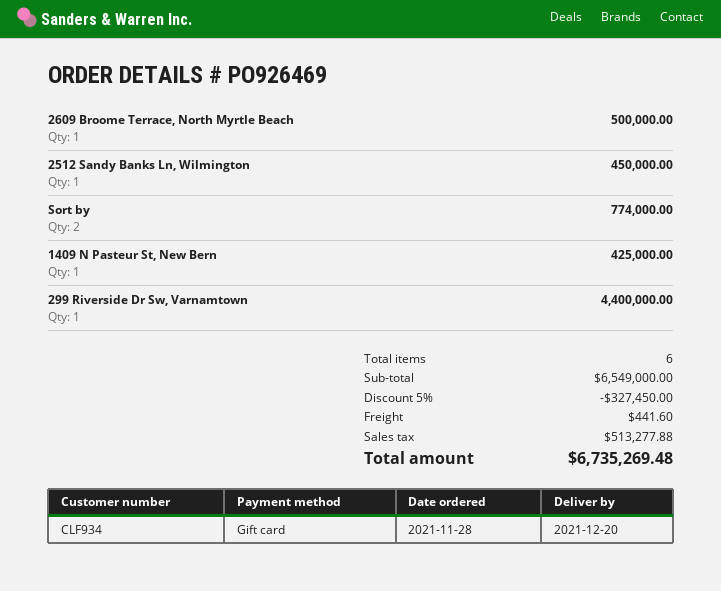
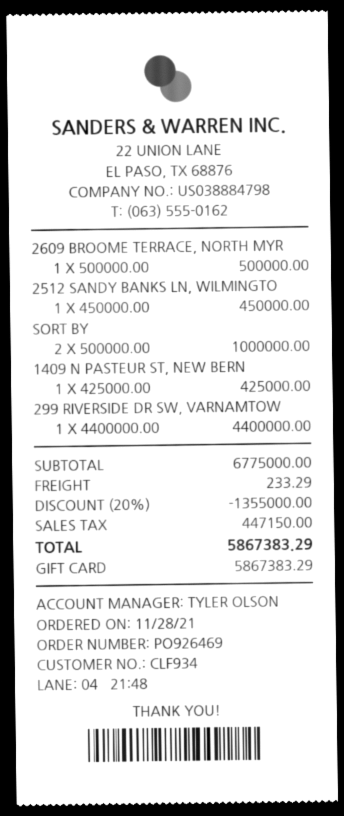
Sort by: 2 for 774000.00 -> 2 for 1000000.00
subtotal: 6549000.00 -> 6775000.00
discount: 5% = 327450.00 -> 20% = 1355000.00
shipping: 441.60 -> 233.29
tax: 513277.88 -> 447150.00
total: 6735269.48 -> 5867383.29

